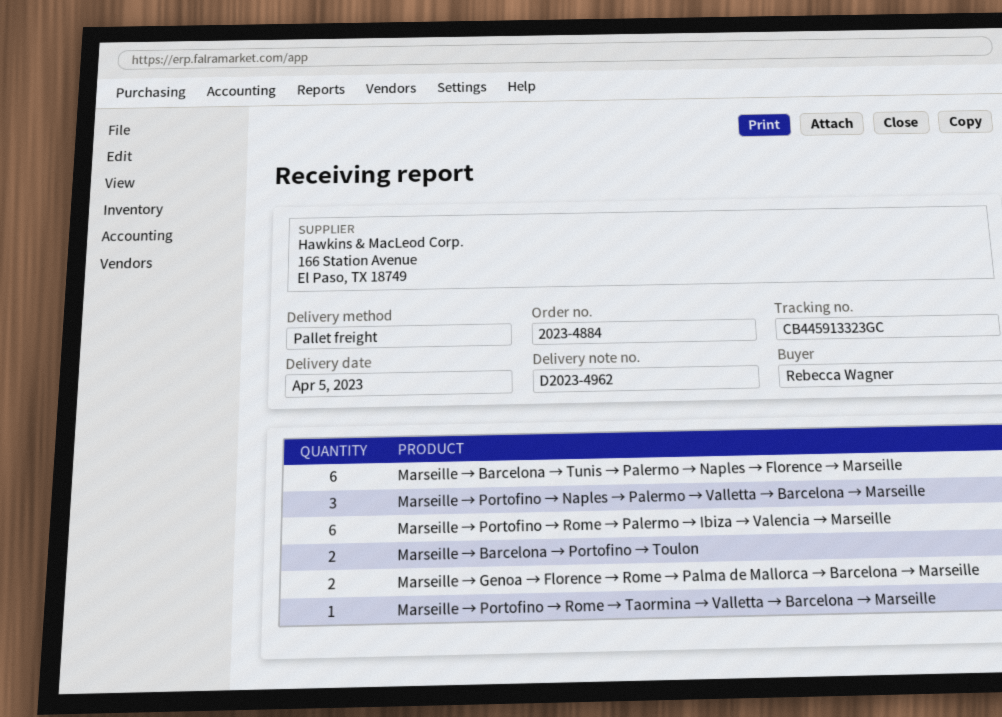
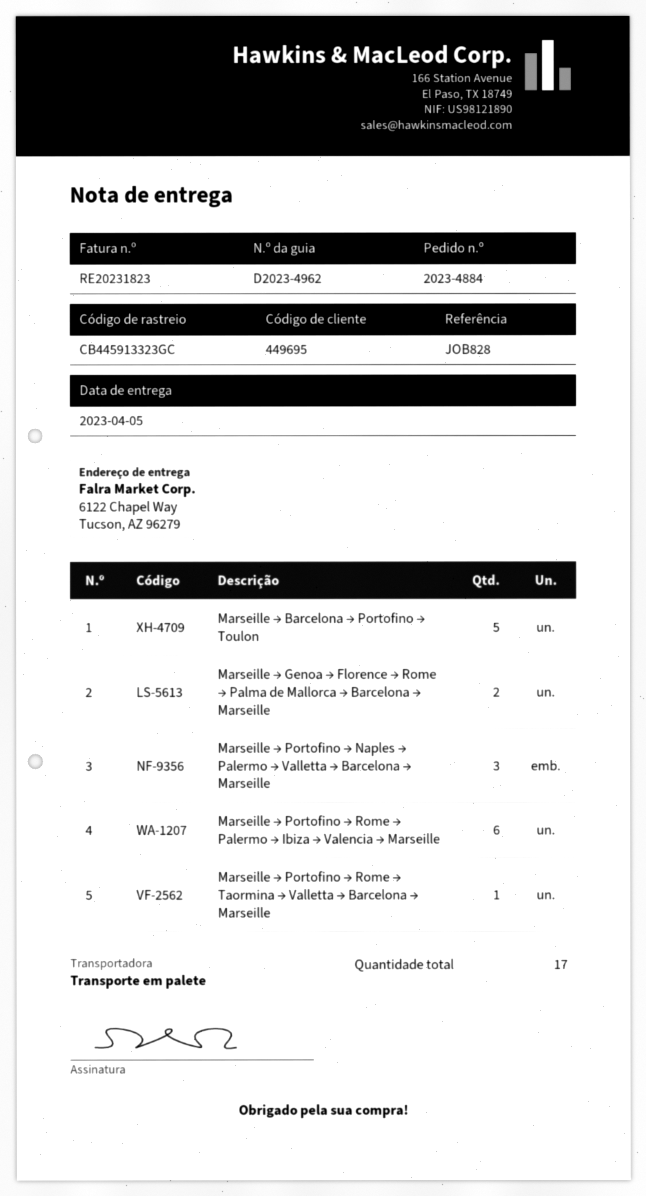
Marseille → Barcelona → Tunis → Palermo → Naples → Florence → Marseille: 6 -> none
Marseille → Barcelona → Portofino → Toulon: 2 -> 5

